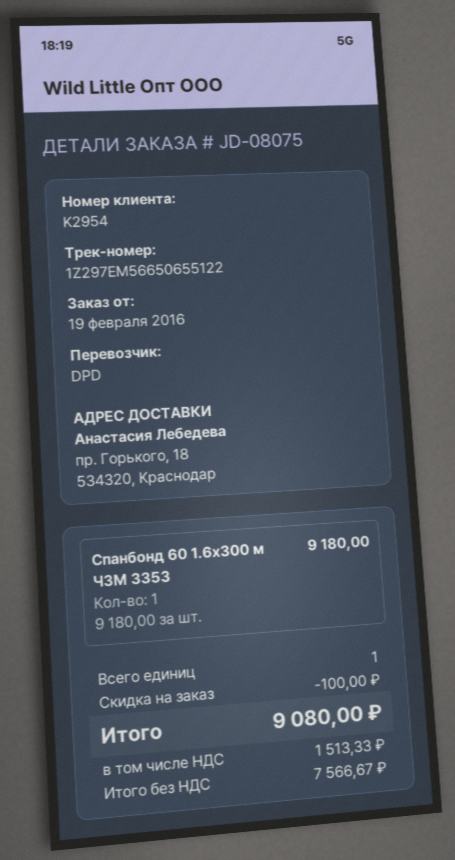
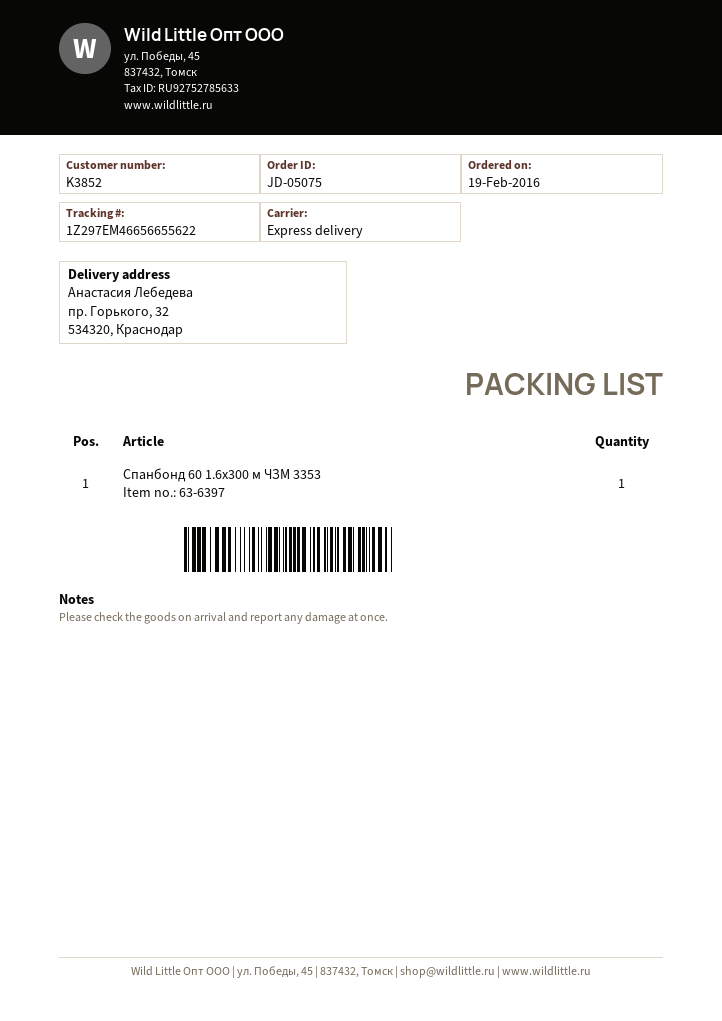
order number: JD-08075 -> JD-05075
customer number: K2954 -> K3852
shipping method: DPD -> express
tracking number: 1Z297EM56650655122 -> 1Z297EM46656655622
ship to: пр. Горького, 18, 534320, Краснодар -> пр. Горького, 32, 534320, Краснодар

